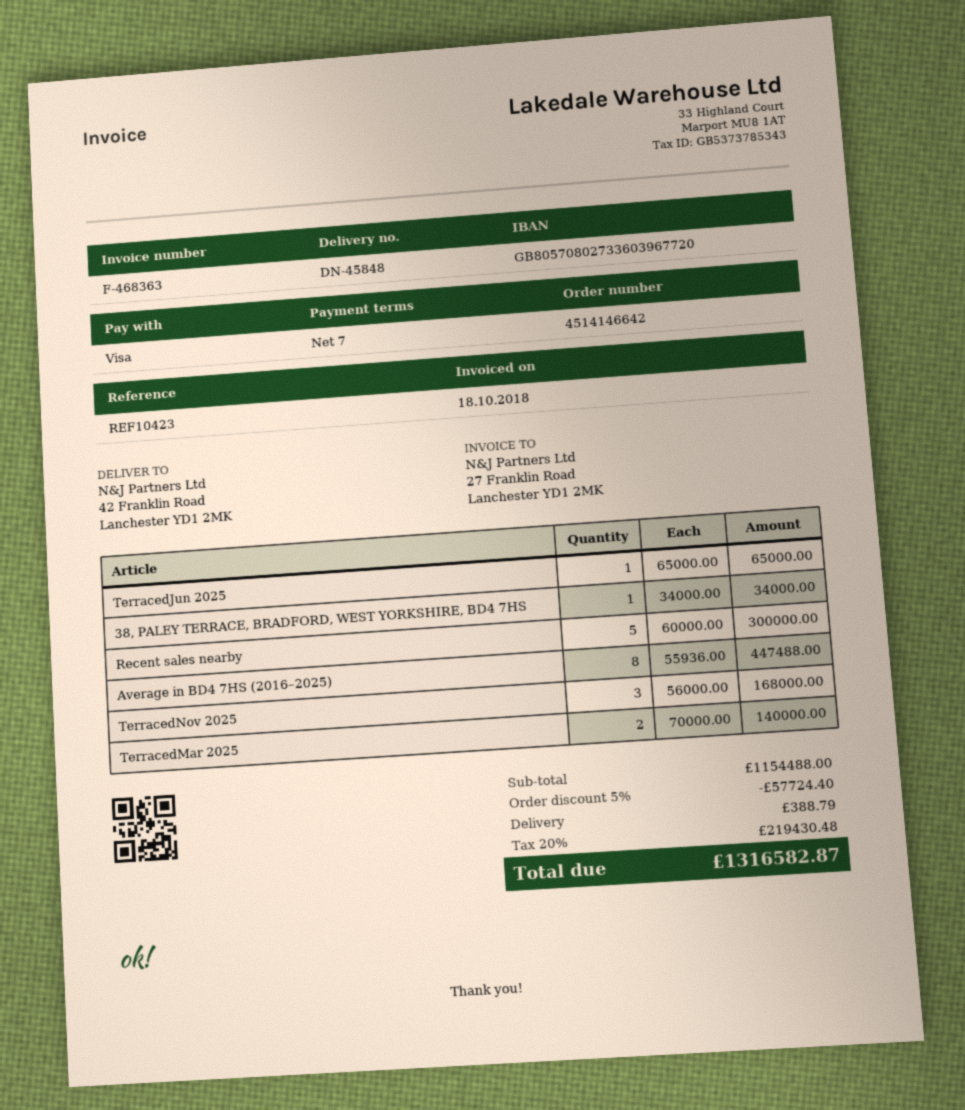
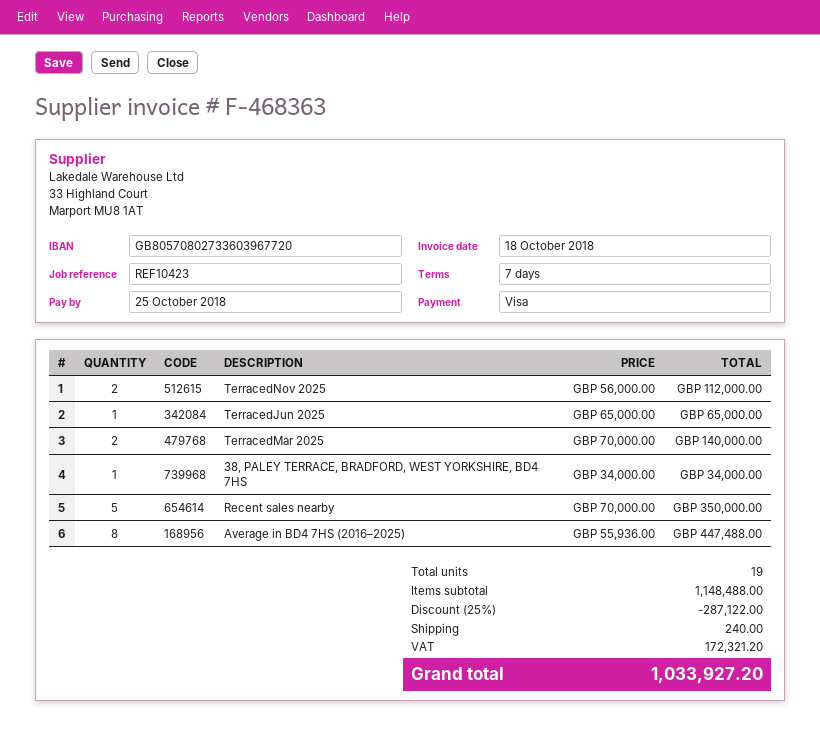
Recent sales nearby: 5 x 60000.00 = 300000.00 -> 5 x 70000.00 = 350000.00
TerracedNov 2025: 3 x 56000.00 = 168000.00 -> 2 x 56000.00 = 112000.00
subtotal: 1154488.00 -> 1148488.00
discount: 5% = 57724.40 -> 25% = 287122.00
shipping: 388.79 -> 240.00
tax: 219430.48 -> 172321.20
total: 1316582.87 -> 1033927.20

